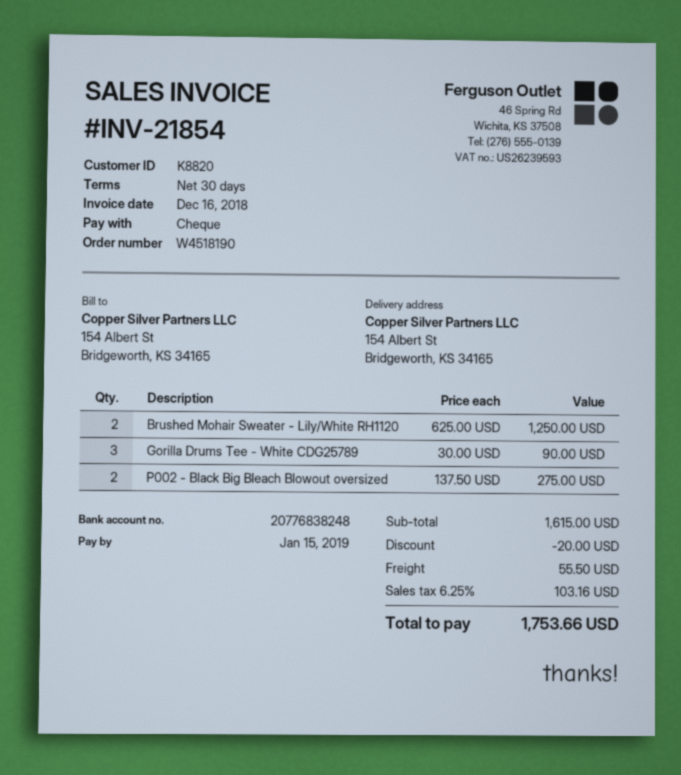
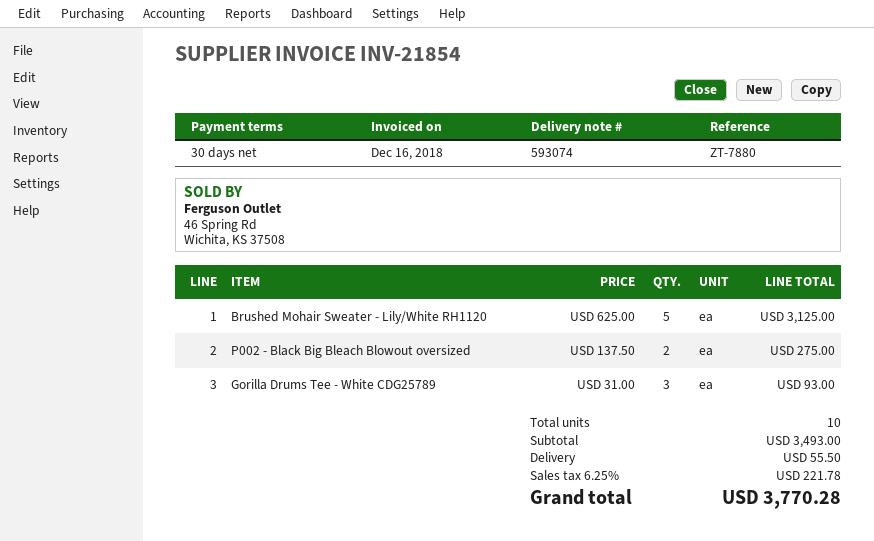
Brushed Mohair Sweater - Lily/White RH1120: 2 x 625.00 = 1250.00 -> 5 x 625.00 = 3125.00
Gorilla Drums Tee - White CDG25789: 3 x 30.00 = 90.00 -> 3 x 31.00 = 93.00
subtotal: 1615.00 -> 3493.00
discount: 20.00 -> none
tax: 6.25% = 103.16 -> 6.25% = 221.78
total: 1753.66 -> 3770.28

